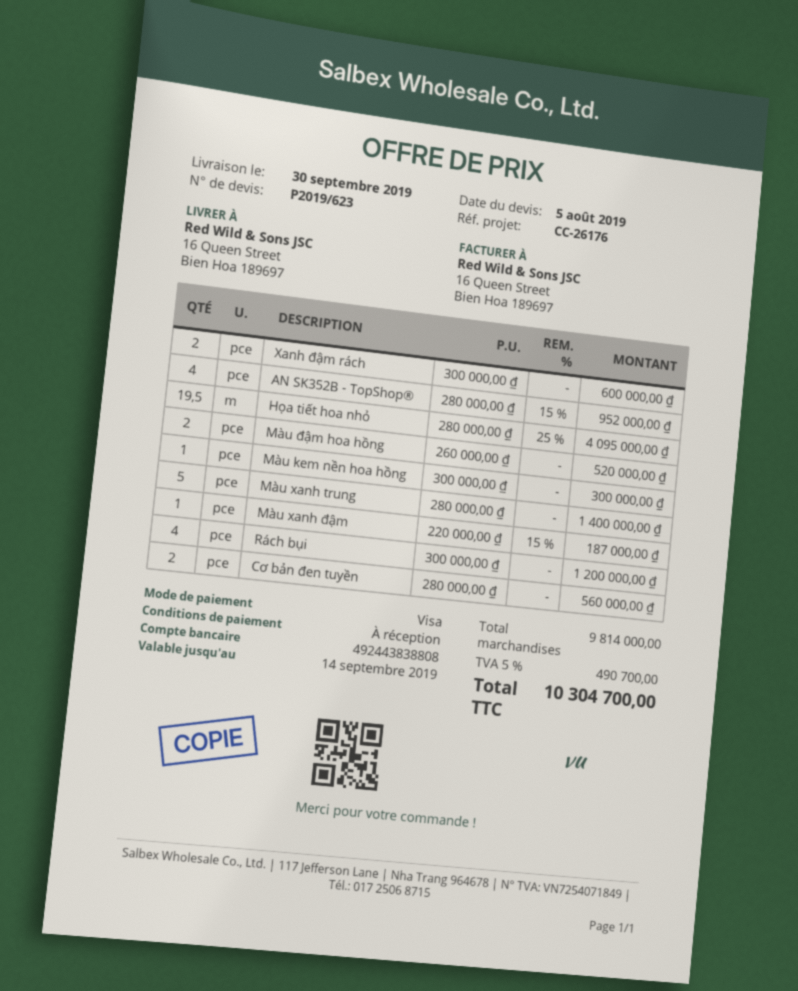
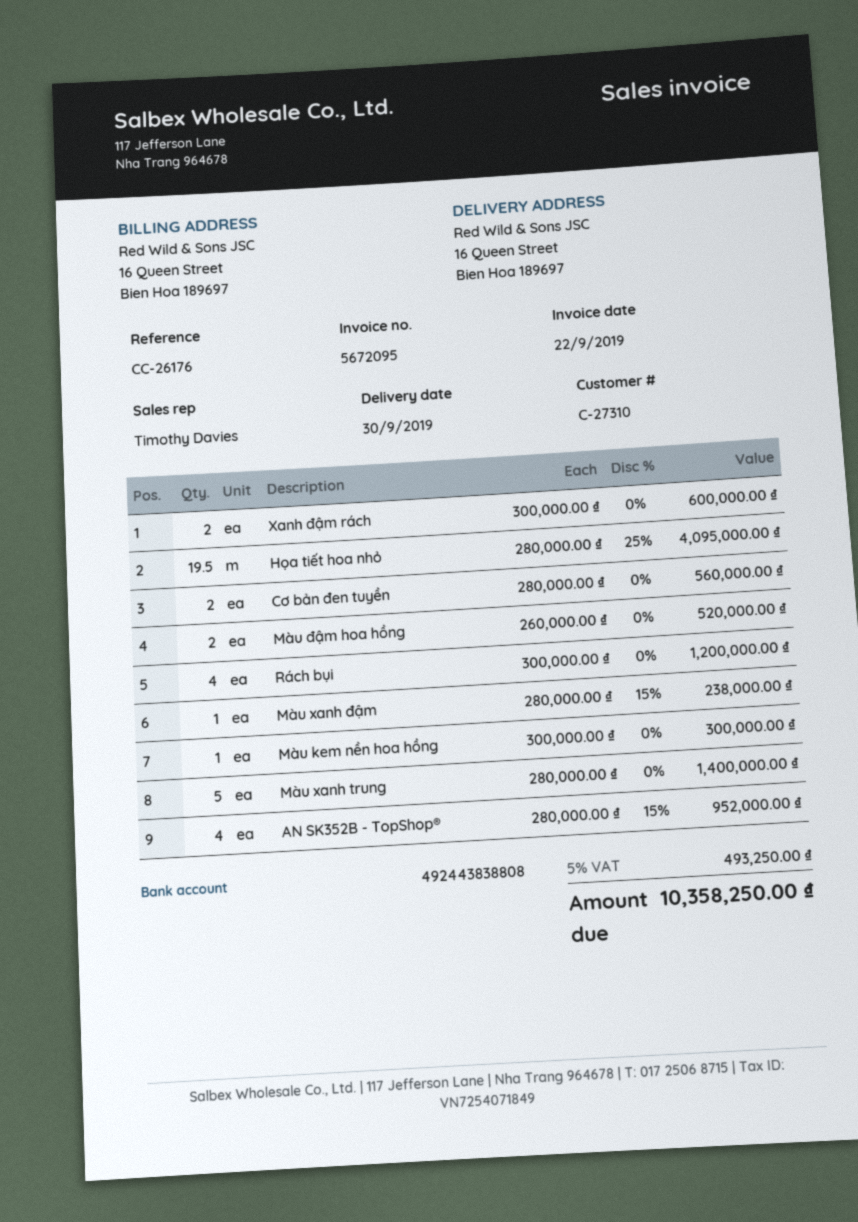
Màu xanh đậm: 1 x 220000.00 - 15% = 187000.00 -> 1 x 280000.00 - 15% = 238000.00
tax: 5% = 490700.00 -> 5% = 493250.00
total: 10304700.00 -> 10358250.00

